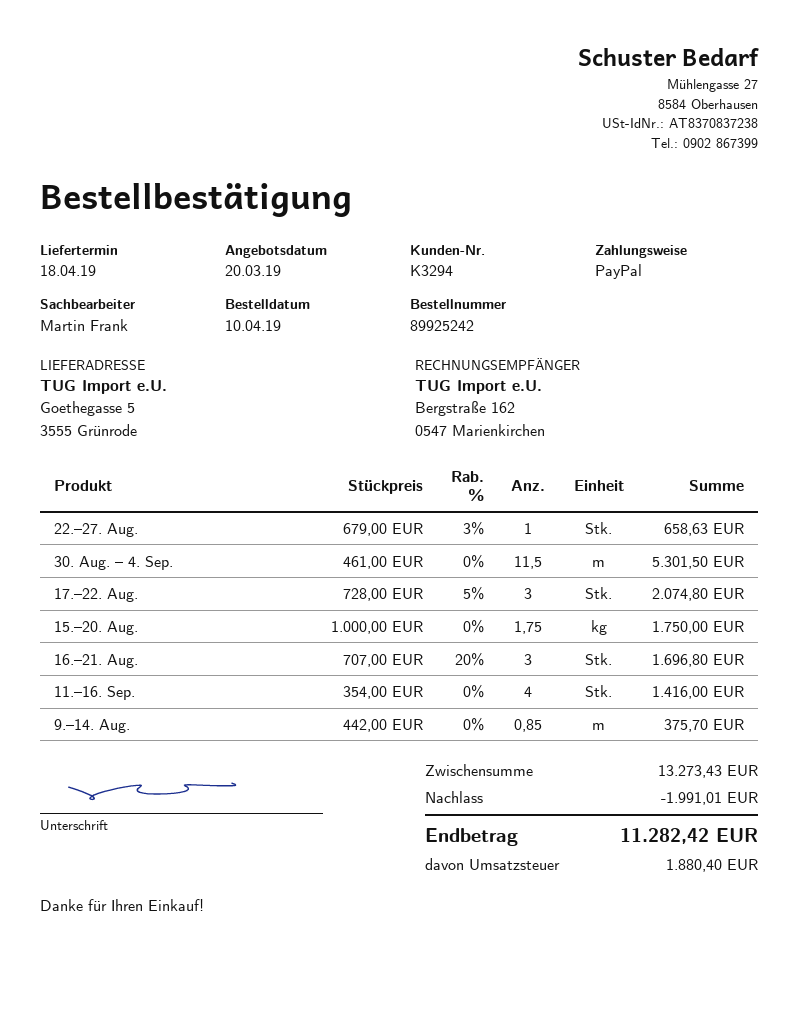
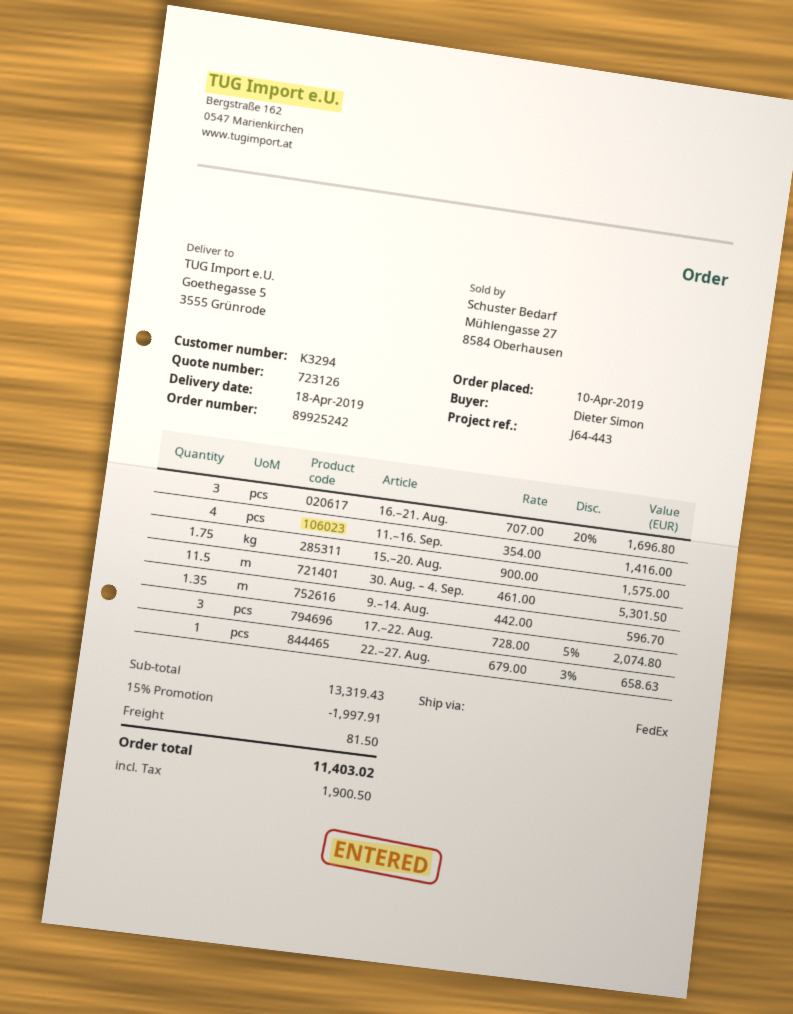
15.–20. Aug.: 1.75 x 1000.00 = 1750.00 -> 1.75 x 900.00 = 1575.00
9.–14. Aug.: 0.85 x 442.00 = 375.70 -> 1.35 x 442.00 = 596.70
subtotal: 13273.43 -> 13319.43
discount: 1991.01 -> 1997.91
shipping: none -> 81.50
tax: 1880.40 -> 1900.50
total: 11282.42 -> 11403.02

